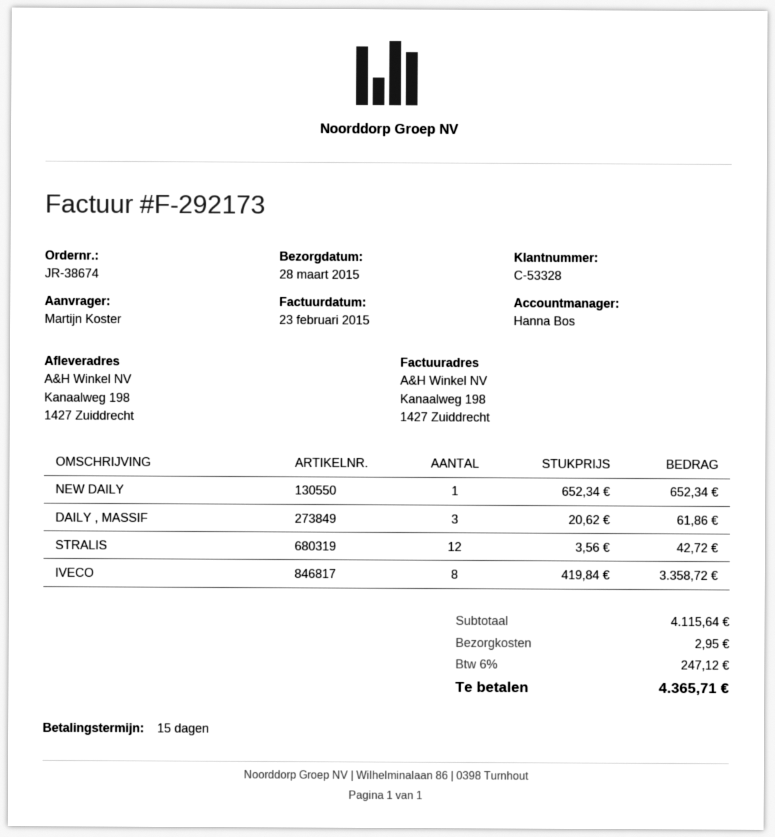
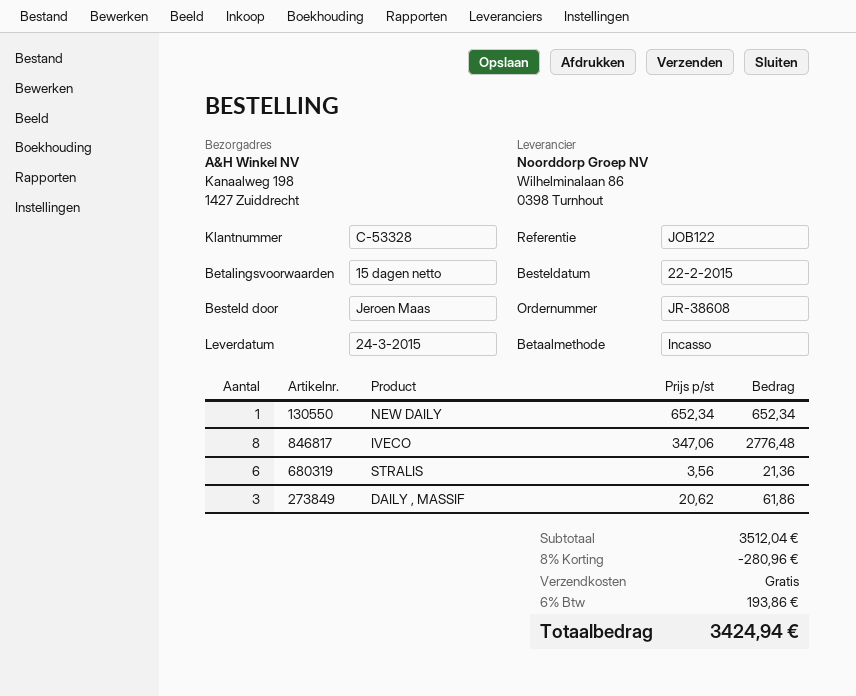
order number: JR-38674 -> JR-38608
delivery date: 2015-03-28 -> 2015-03-24
ordered by: Martijn Koster -> Jeroen Maas
STRALIS: 12 x 3.56 = 42.72 -> 6 x 3.56 = 21.36
IVECO: 8 x 419.84 = 3358.72 -> 8 x 347.06 = 2776.48
subtotal: 4115.64 -> 3512.04
discount: none -> 8% = 280.96
shipping: 2.95 -> 0.00
tax: 6% = 247.12 -> 6% = 193.86
total: 4365.71 -> 3424.94

